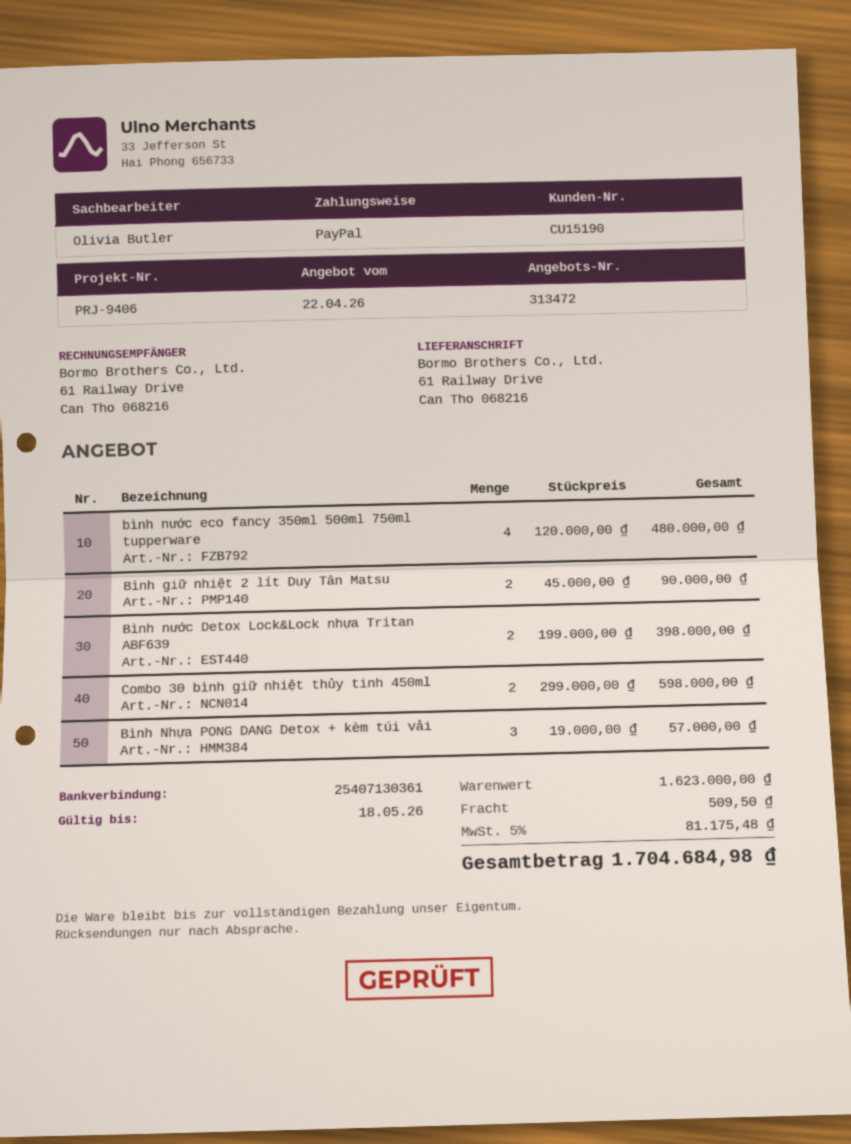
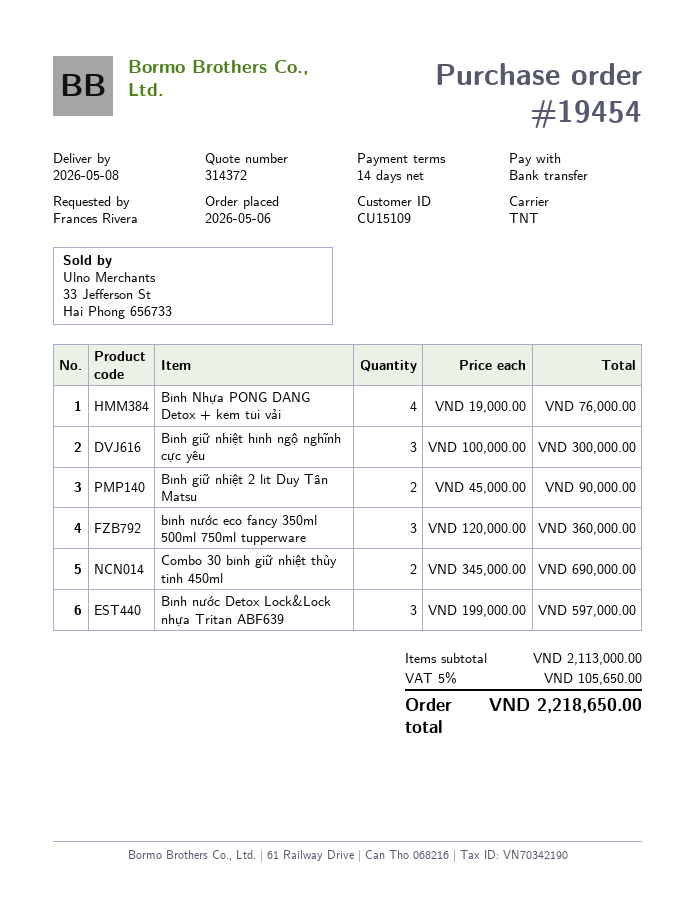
quote number: 313472 -> 314372
customer number: CU15190 -> CU15109
payment method: PayPal -> bank transfer
bình nước eco fancy 350ml 500ml 750ml tupperware: 4 x 120000.00 = 480000.00 -> 3 x 120000.00 = 360000.00
Bình nước Detox Lock&Lock nhựa Tritan ABF639: 2 x 199000.00 = 398000.00 -> 3 x 199000.00 = 597000.00
Combo 30 bình giữ nhiệt thủy tinh 450ml: 2 x 299000.00 = 598000.00 -> 2 x 345000.00 = 690000.00
Bình Nhựa PONG DANG Detox + kèm túi vải: 3 x 19000.00 = 57000.00 -> 4 x 19000.00 = 76000.00
Bình giữ nhiệt hình ngộ nghĩnh cực yêu: none -> 3 x 100000.00 = 300000.00
subtotal: 1623000.00 -> 2113000.00
shipping: 509.50 -> none
tax: 5% = 81175.48 -> 5% = 105650.00
total: 1704684.98 -> 2218650.00

